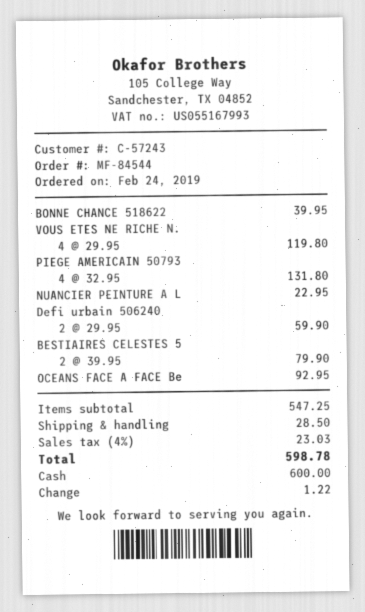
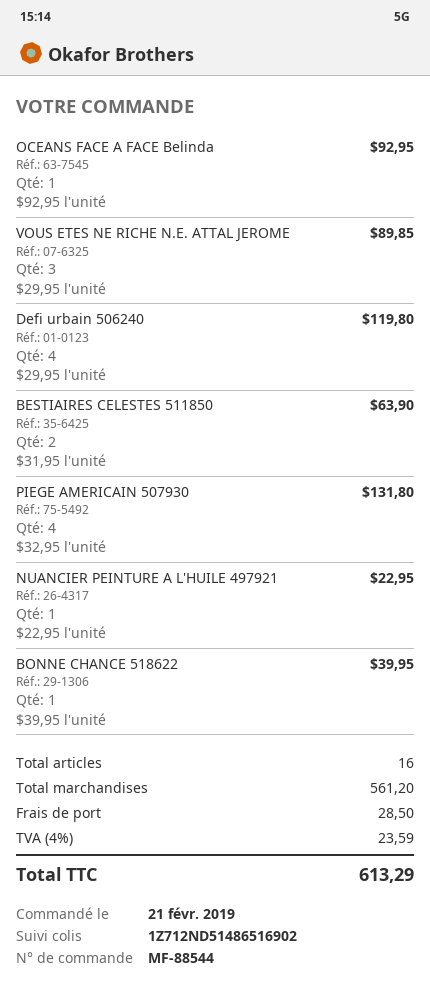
order number: MF-84544 -> MF-88544
order date: 2019-02-24 -> 2019-02-21
VOUS ETES NE RICHE N.: 4 x 29.95 = 119.80 -> 3 x 29.95 = 89.85
Defi urbain 506240: 2 x 29.95 = 59.90 -> 4 x 29.95 = 119.80
BESTIAIRES CELESTES 5: 2 x 39.95 = 79.90 -> 2 x 31.95 = 63.90
subtotal: 547.25 -> 561.20
tax: 4% = 23.03 -> 4% = 23.59
total: 598.78 -> 613.29

